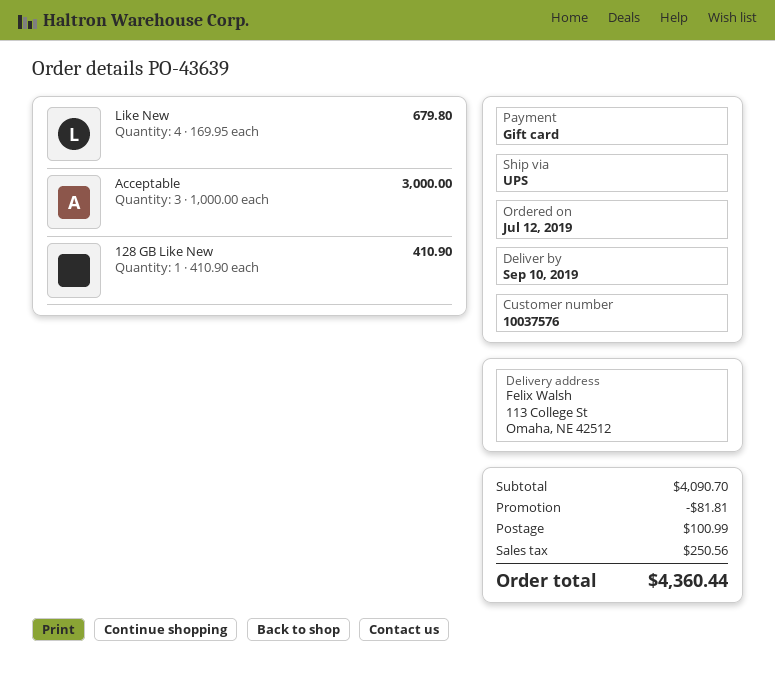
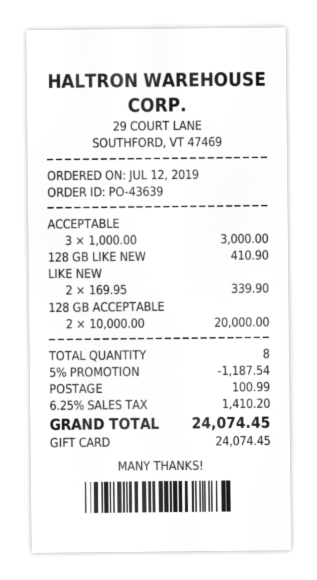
Like New: 4 x 169.95 = 679.80 -> 2 x 169.95 = 339.90
128 GB ACCEPTABLE: none -> 2 x 10000.00 = 20000.00
discount: 81.81 -> 1187.54
tax: 250.56 -> 1410.20
total: 4360.44 -> 24074.45

